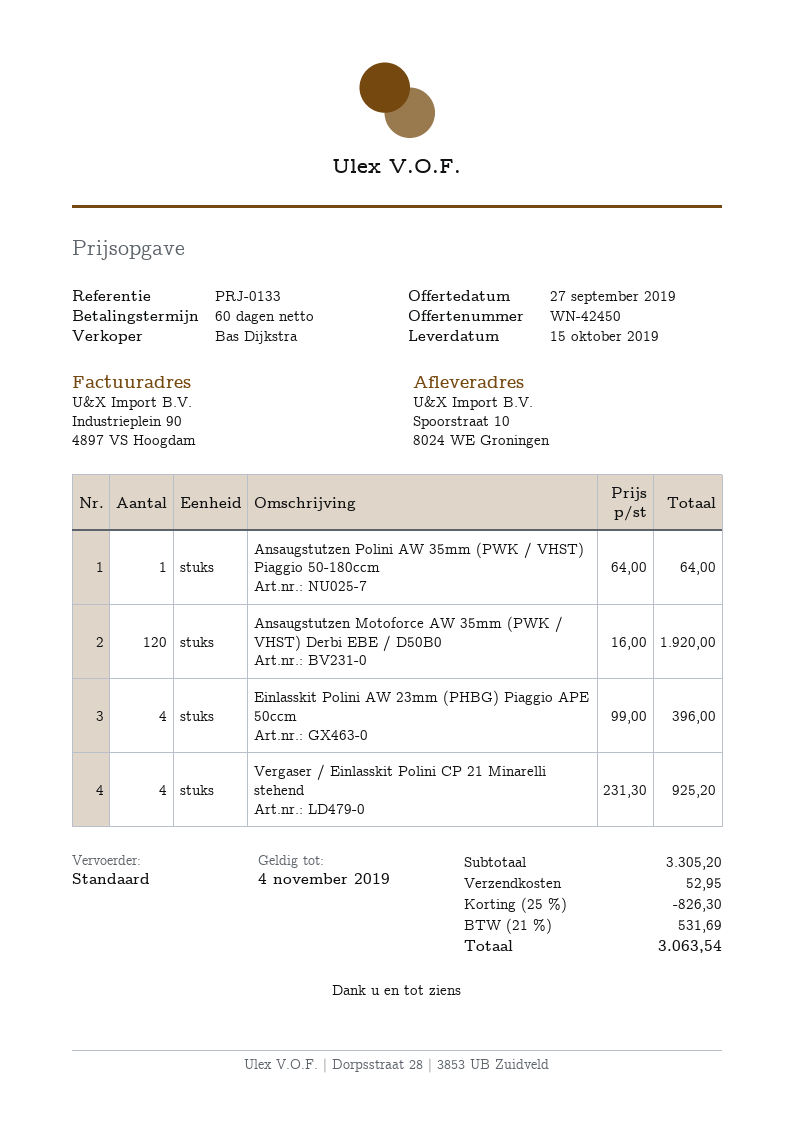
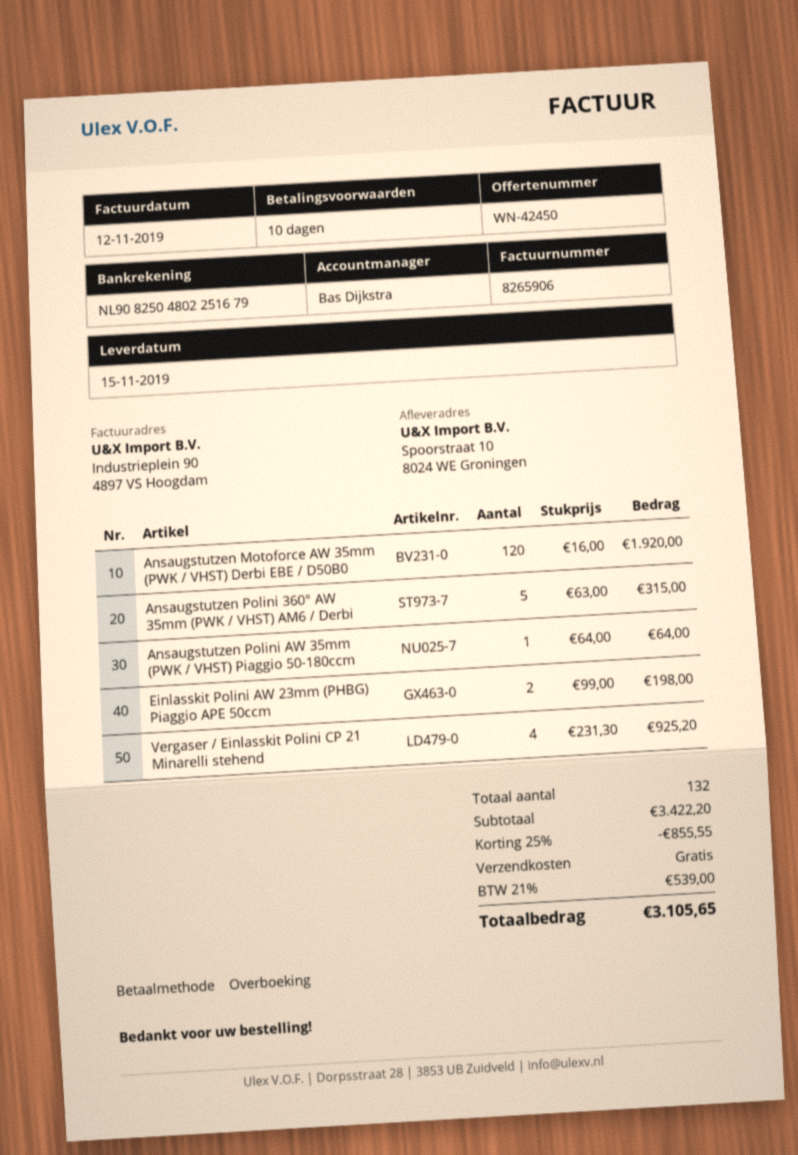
delivery date: 2019-10-15 -> 2019-11-15
payment terms: 60 days -> 10 days
Einlasskit Polini AW 23mm (PHBG) Piaggio APE 50ccm: 4 x 99.00 = 396.00 -> 2 x 99.00 = 198.00
Ansaugstutzen Polini 360° AW 35mm (PWK / VHST) AM6 / Derbi: none -> 5 x 63.00 = 315.00
subtotal: 3305.20 -> 3422.20
discount: 25% = 826.30 -> 25% = 855.55
shipping: 52.95 -> 0.00
tax: 21% = 531.69 -> 21% = 539.00
total: 3063.54 -> 3105.65

